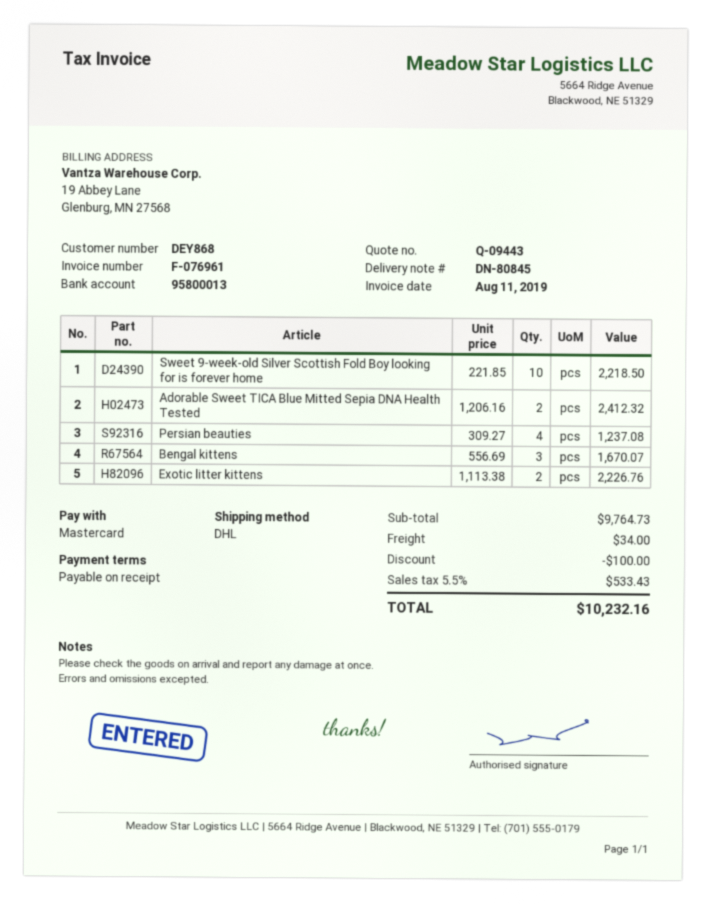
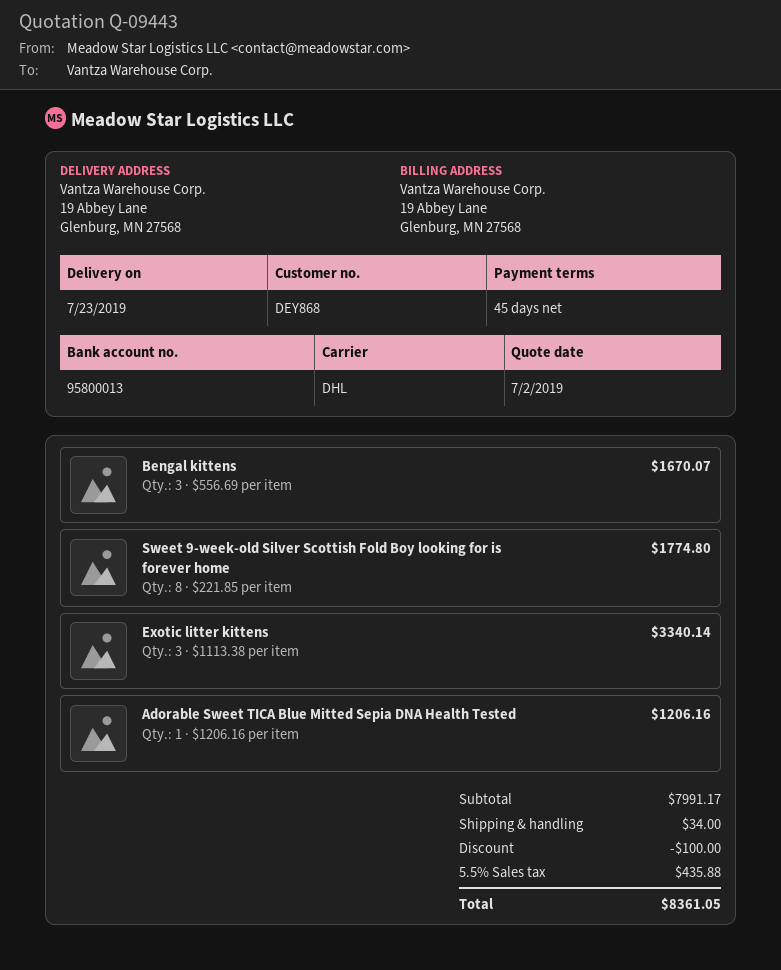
payment terms: on receipt -> 45 days
Sweet 9-week-old Silver Scottish Fold Boy looking for is forever home: 10 x 221.85 = 2218.50 -> 8 x 221.85 = 1774.80
Adorable Sweet TICA Blue Mitted Sepia DNA Health Tested: 2 x 1206.16 = 2412.32 -> 1 x 1206.16 = 1206.16
Persian beauties: 4 x 309.27 = 1237.08 -> none
Exotic litter kittens: 2 x 1113.38 = 2226.76 -> 3 x 1113.38 = 3340.14
subtotal: 9764.73 -> 7991.17
tax: 5.5% = 533.43 -> 5.5% = 435.88
total: 10232.16 -> 8361.05

